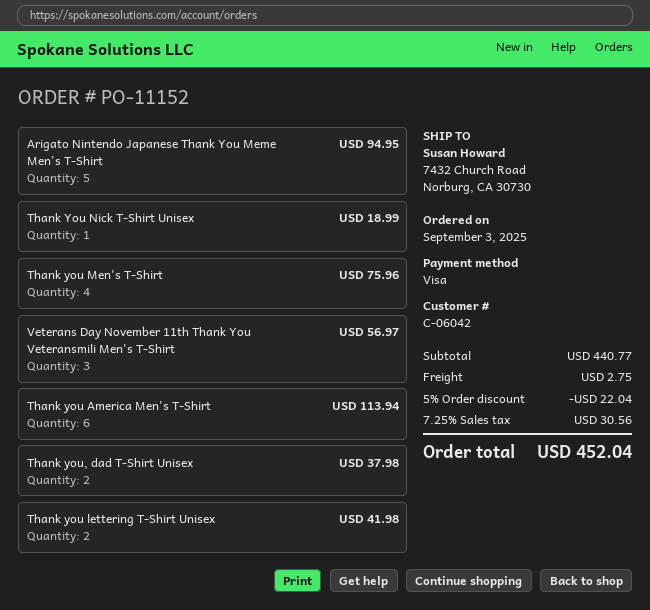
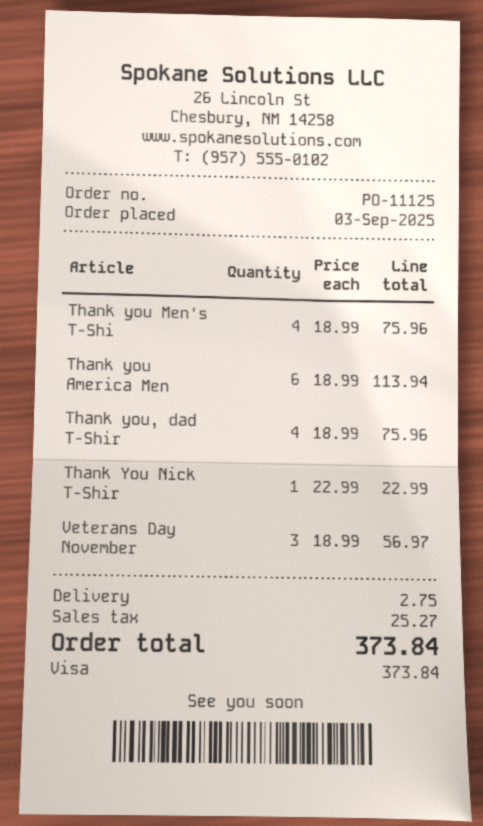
order number: PO-11152 -> PO-11125
Arigato Nintendo Japanese Thank You Meme Men's T-Shirt: 5 for 94.95 -> none
Thank You Nick T-Shirt Unisex: 1 for 18.99 -> 1 for 22.99
Thank you, dad T-Shirt Unisex: 2 for 37.98 -> 4 for 75.96
Thank you lettering T-Shirt Unisex: 2 for 41.98 -> none
discount: 5% = 22.04 -> none
tax: 30.56 -> 25.27
total: 452.04 -> 373.84

